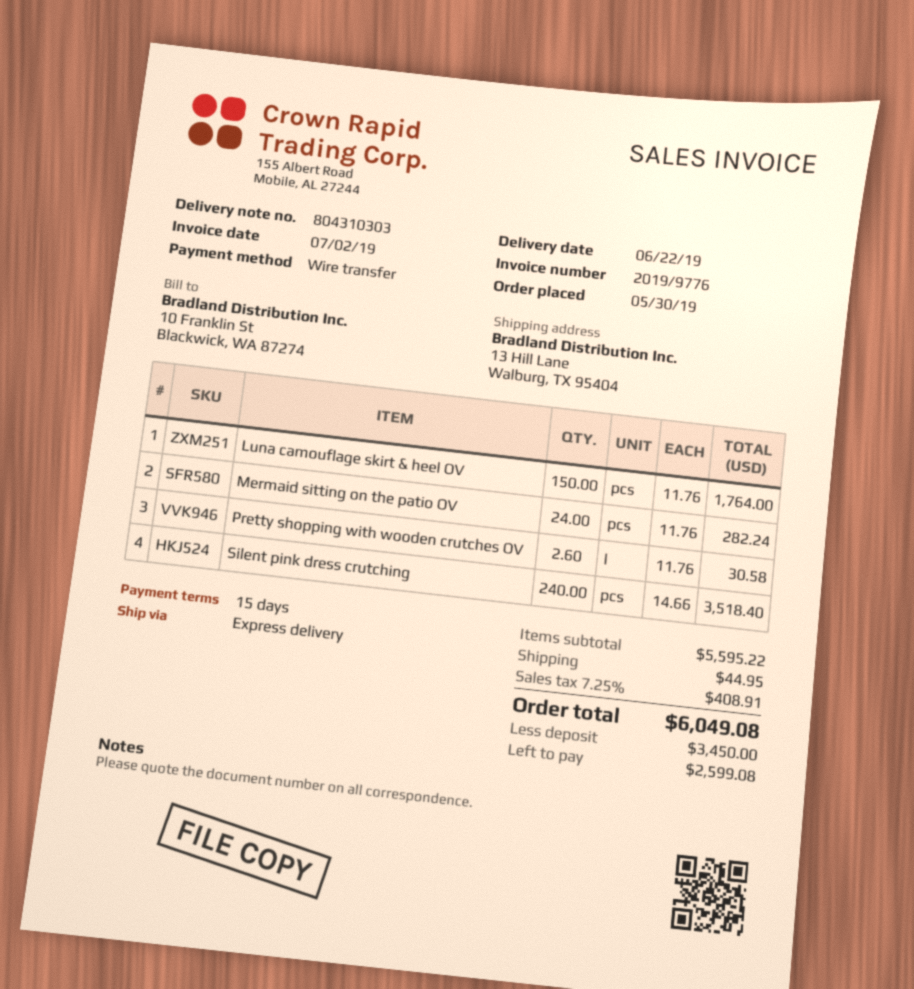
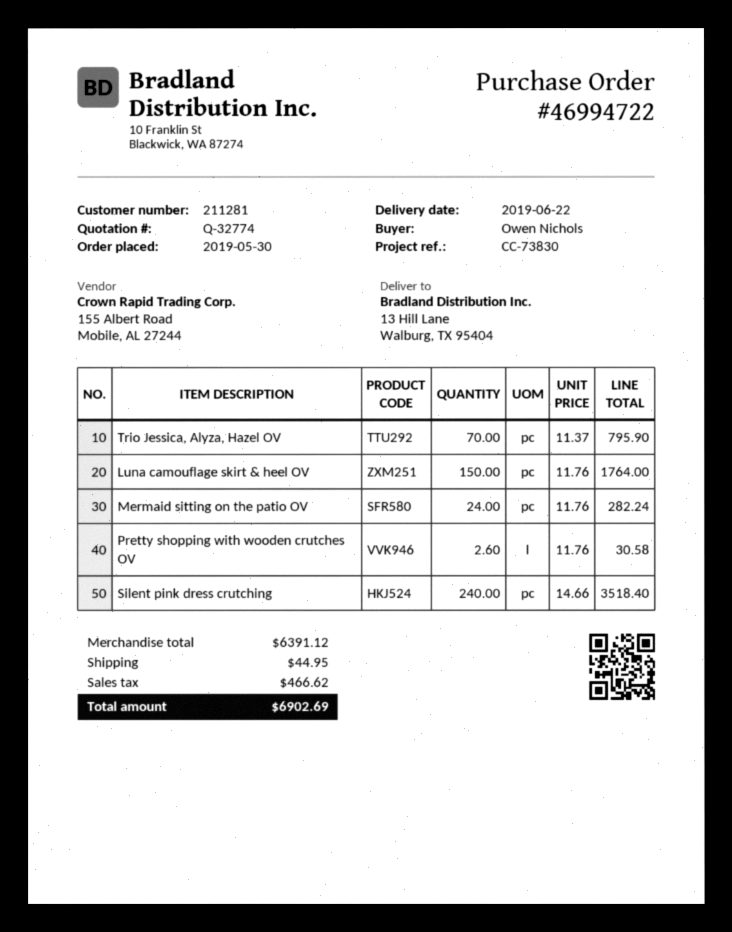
Trio Jessica, Alyza, Hazel OV: none -> 70 x 11.37 = 795.90
subtotal: 5595.22 -> 6391.12
tax: 408.91 -> 466.62
total: 6049.08 -> 6902.69

